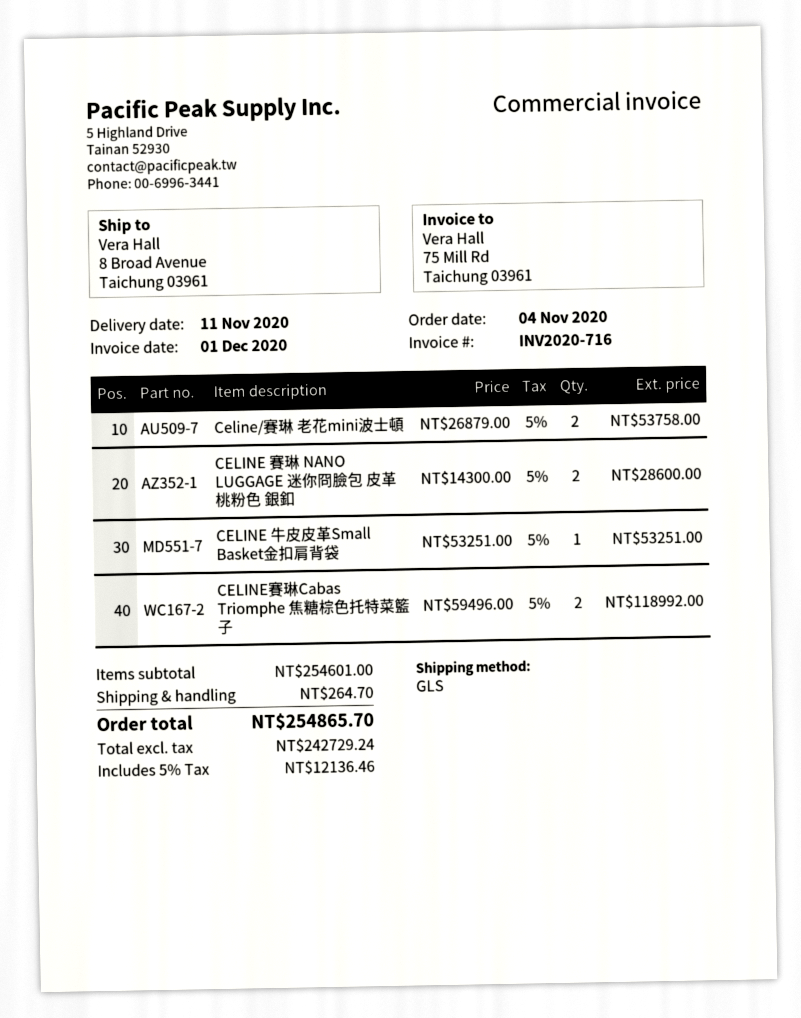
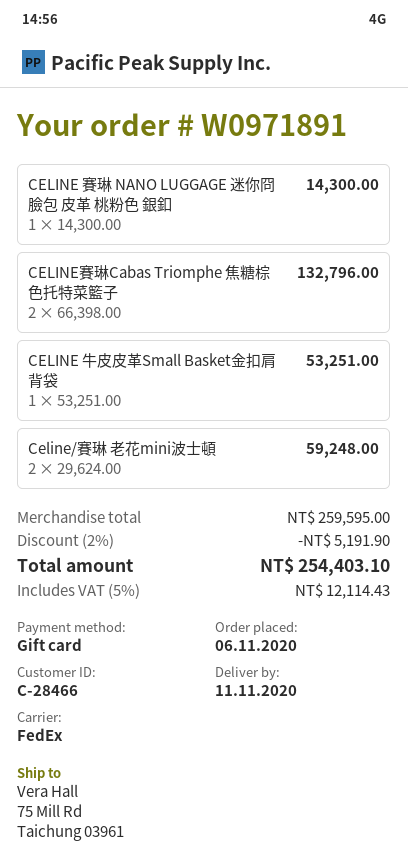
order date: 2020-11-04 -> 2020-11-06
shipping method: GLS -> FedEx
ship to: 8 Broad Avenue, Taichung 03961 -> 75 Mill Rd, Taichung 03961
Celine/賽琳 老花mini波士頓: 2 x 26879.00 = 53758.00 -> 2 x 29624.00 = 59248.00
CELINE 賽琳 NANO LUGGAGE 迷你冏臉包 皮革 桃粉色 銀釦: 2 x 14300.00 = 28600.00 -> 1 x 14300.00 = 14300.00
CELINE賽琳Cabas Triomphe 焦糖棕色托特菜籃子: 2 x 59496.00 = 118992.00 -> 2 x 66398.00 = 132796.00
subtotal: 254601.00 -> 259595.00
discount: none -> 2% = 5191.90
shipping: 264.70 -> none
tax: 5% = 12136.46 -> 5% = 12114.43
total: 254865.70 -> 254403.10

